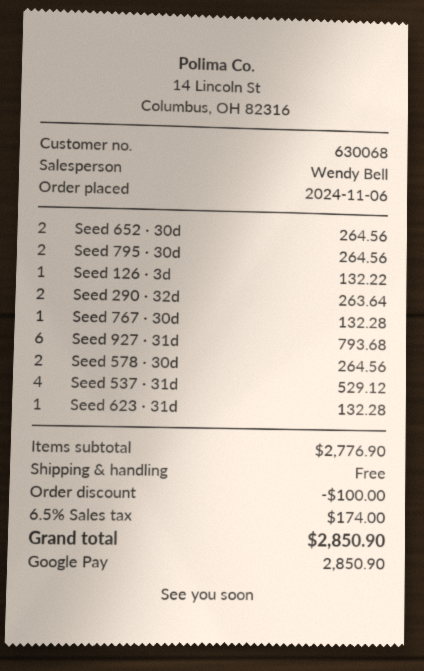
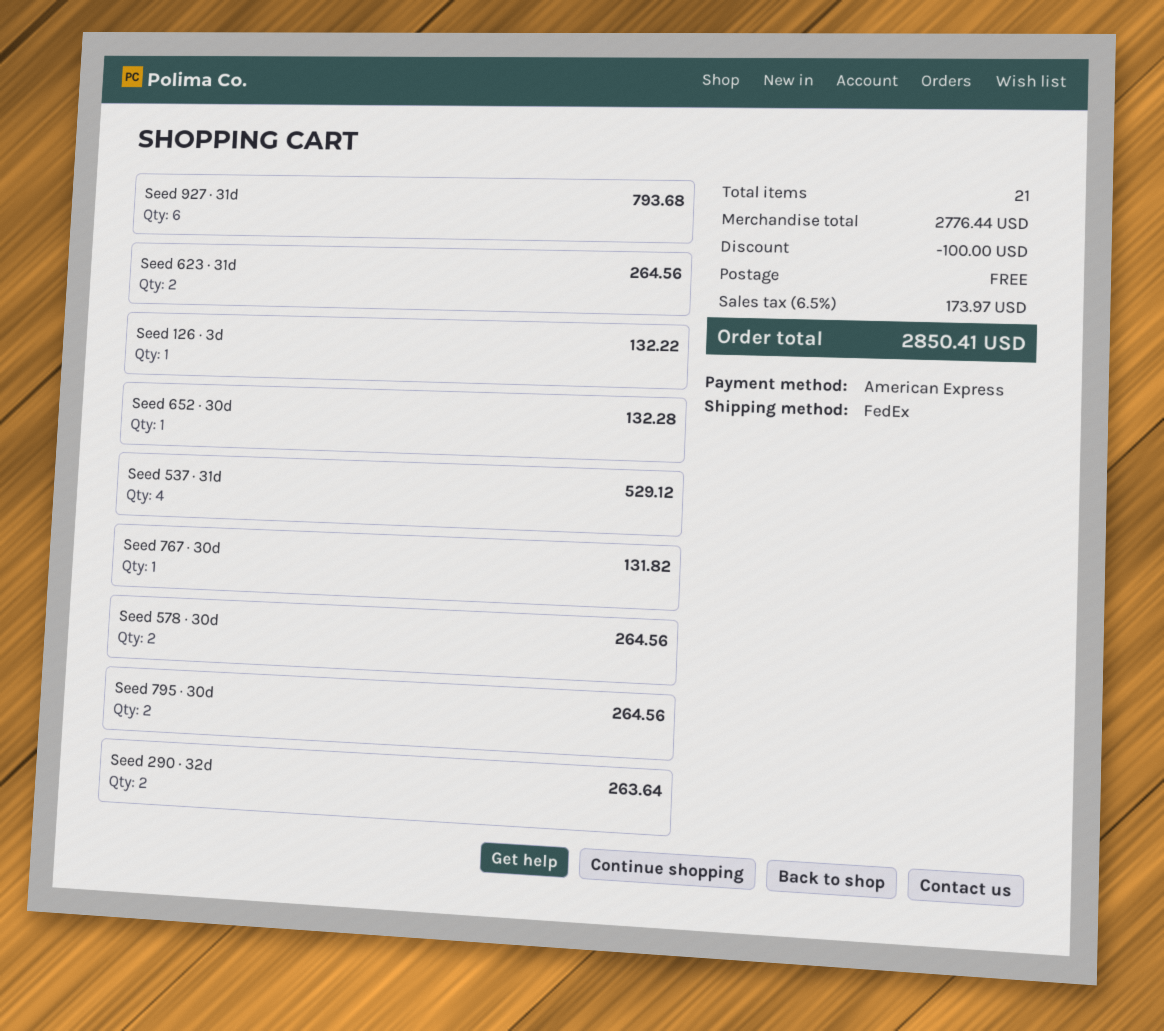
payment method: Google Pay -> American Express
Seed 652 · 30d: 2 for 264.56 -> 1 for 132.28
Seed 767 · 30d: 1 for 132.28 -> 1 for 131.82
Seed 623 · 31d: 1 for 132.28 -> 2 for 264.56
subtotal: 2776.90 -> 2776.44
tax: 6.5% = 174.00 -> 6.5% = 173.97
total: 2850.90 -> 2850.41

